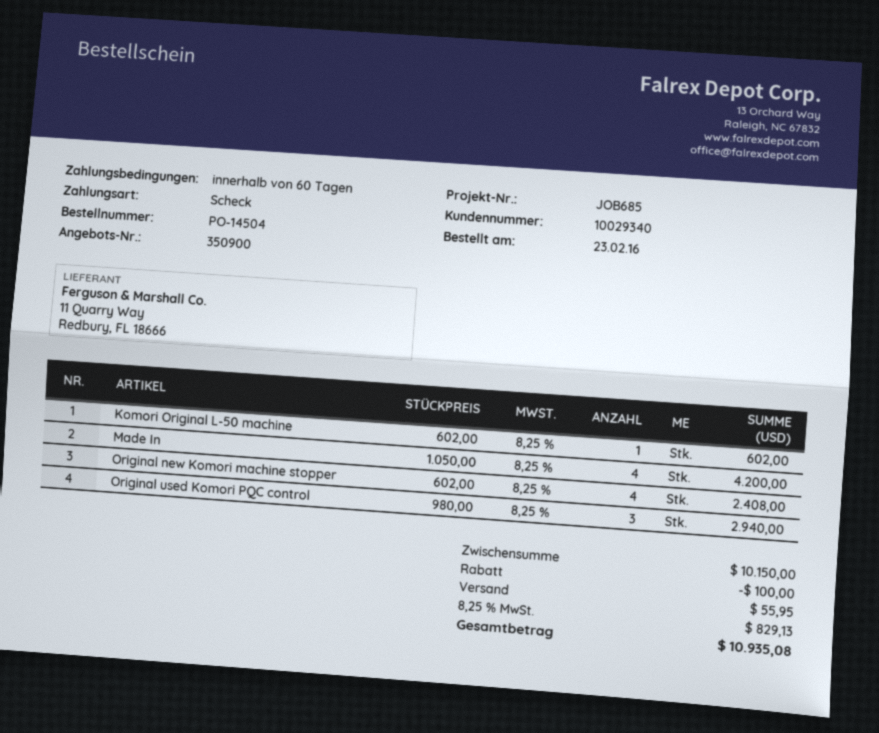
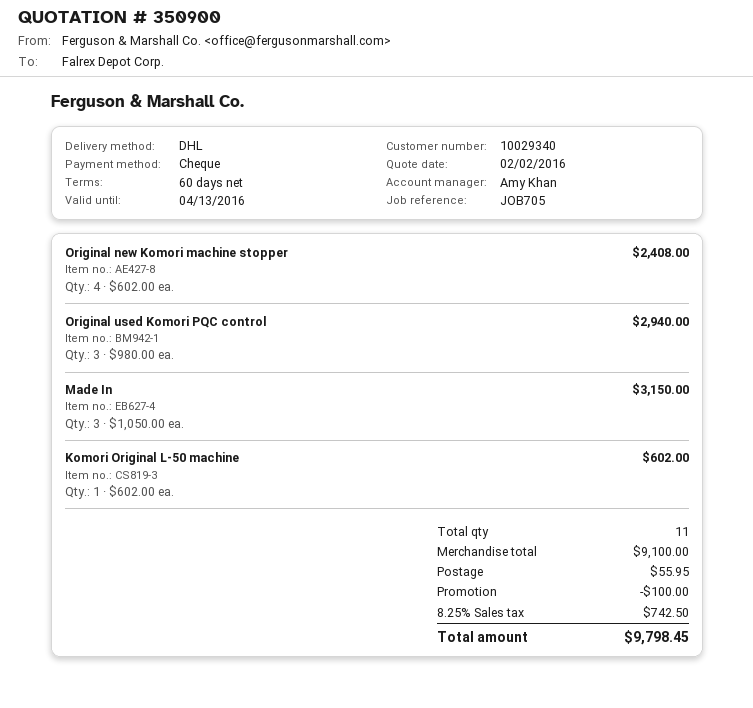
reference: JOB685 -> JOB705
Made In: 4 x 1050.00 = 4200.00 -> 3 x 1050.00 = 3150.00
subtotal: 10150.00 -> 9100.00
tax: 8.25% = 829.13 -> 8.25% = 742.50
total: 10935.08 -> 9798.45

